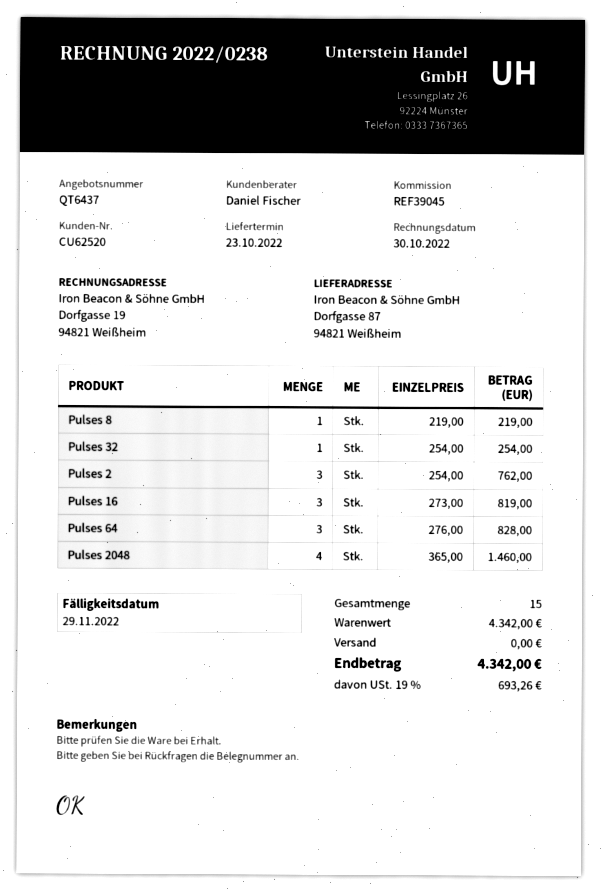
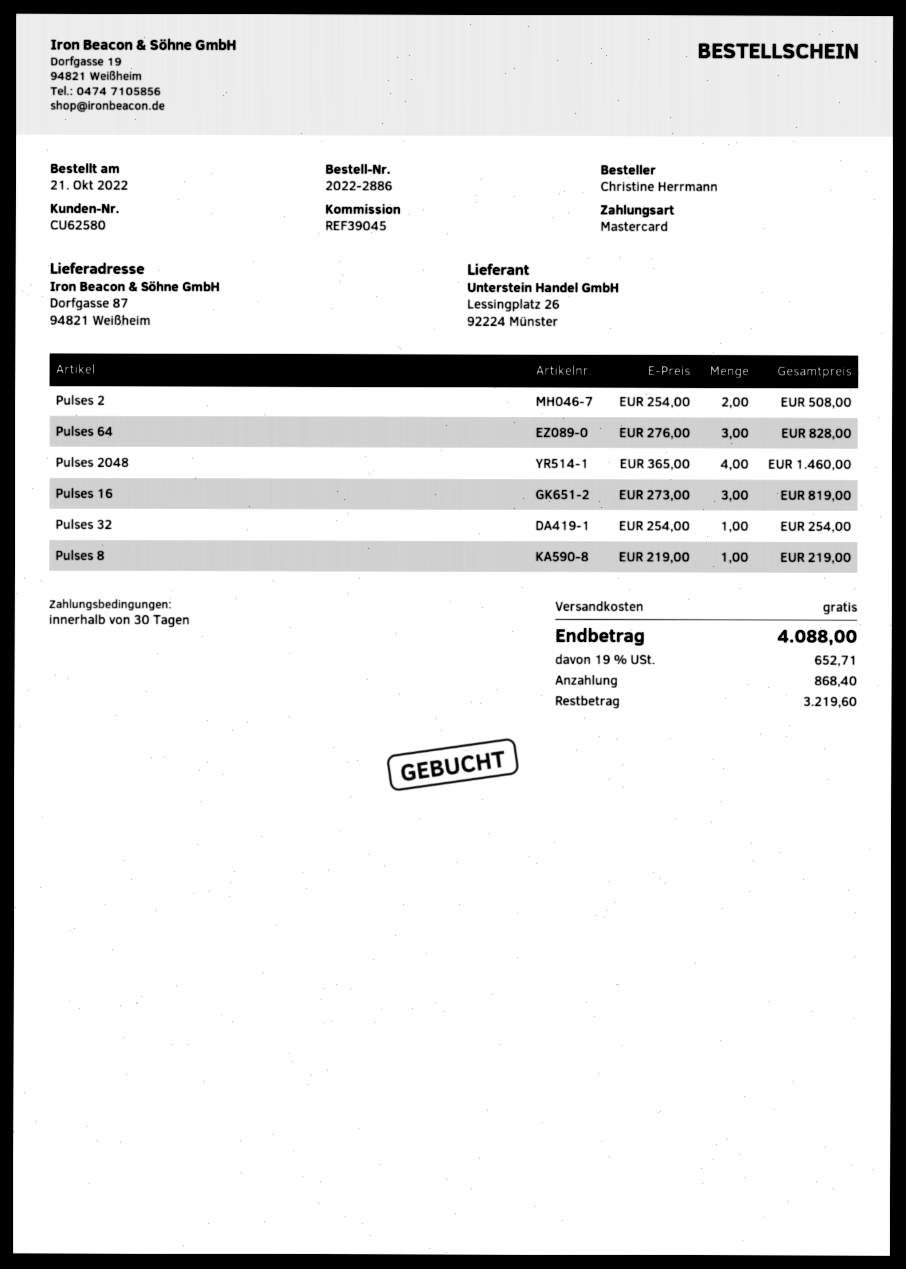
customer number: CU62520 -> CU62580
Pulses 2: 3 x 254.00 = 762.00 -> 2 x 254.00 = 508.00
tax: 19% = 693.26 -> 19% = 652.71
total: 4342.00 -> 4088.00

